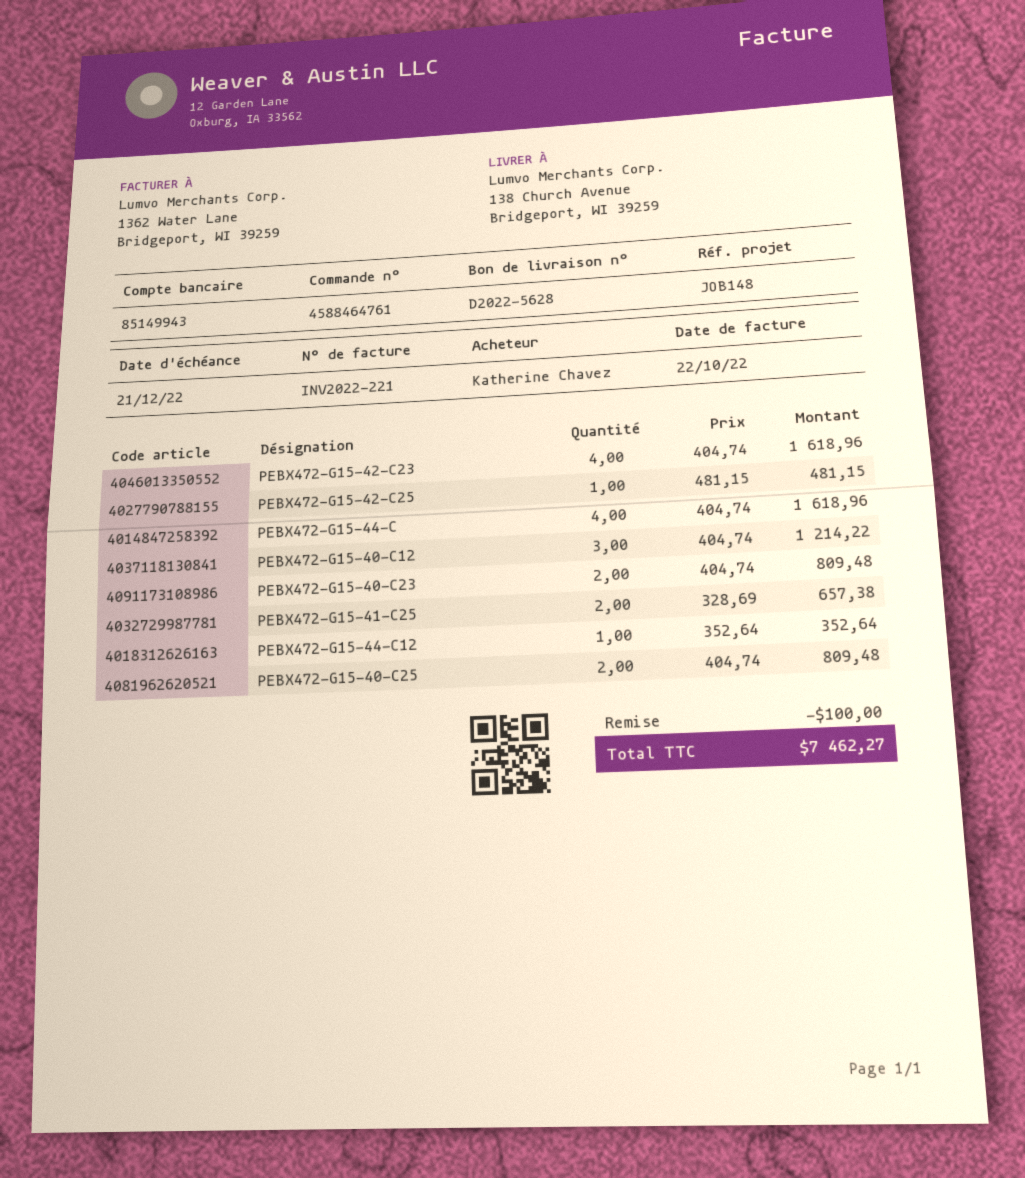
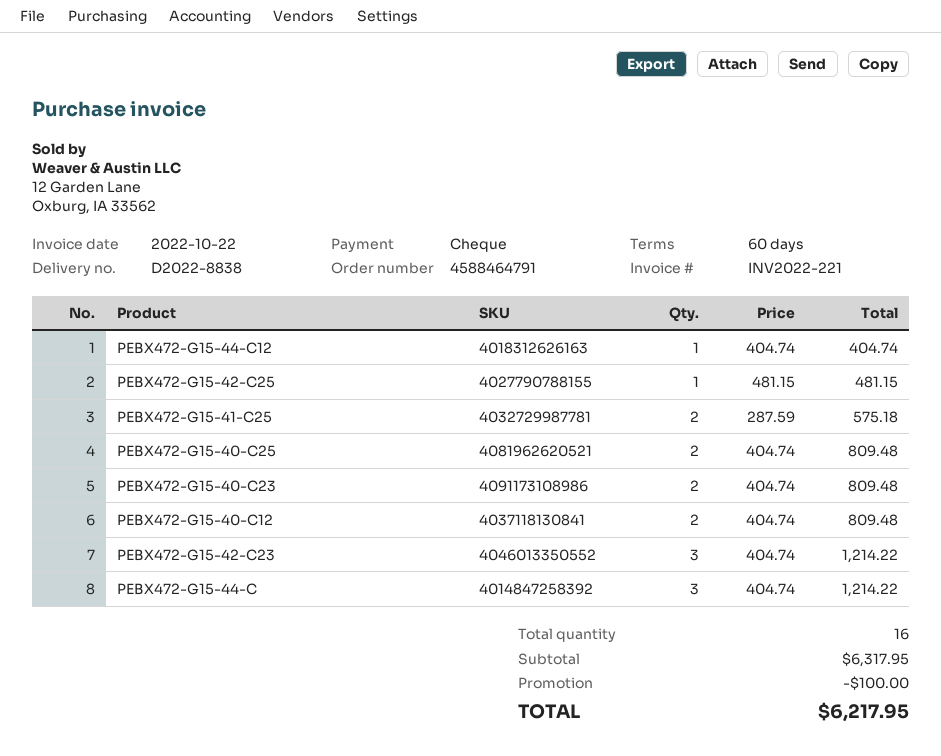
order number: 4588464761 -> 4588464791
delivery note number: D2022-5628 -> D2022-8838
PEBX472-G15-42-C23: 4 x 404.74 = 1618.96 -> 3 x 404.74 = 1214.22
PEBX472-G15-44-C: 4 x 404.74 = 1618.96 -> 3 x 404.74 = 1214.22
PEBX472-G15-40-C12: 3 x 404.74 = 1214.22 -> 2 x 404.74 = 809.48
PEBX472-G15-41-C25: 2 x 328.69 = 657.38 -> 2 x 287.59 = 575.18
PEBX472-G15-44-C12: 1 x 352.64 = 352.64 -> 1 x 404.74 = 404.74
total: 7462.27 -> 6217.95

